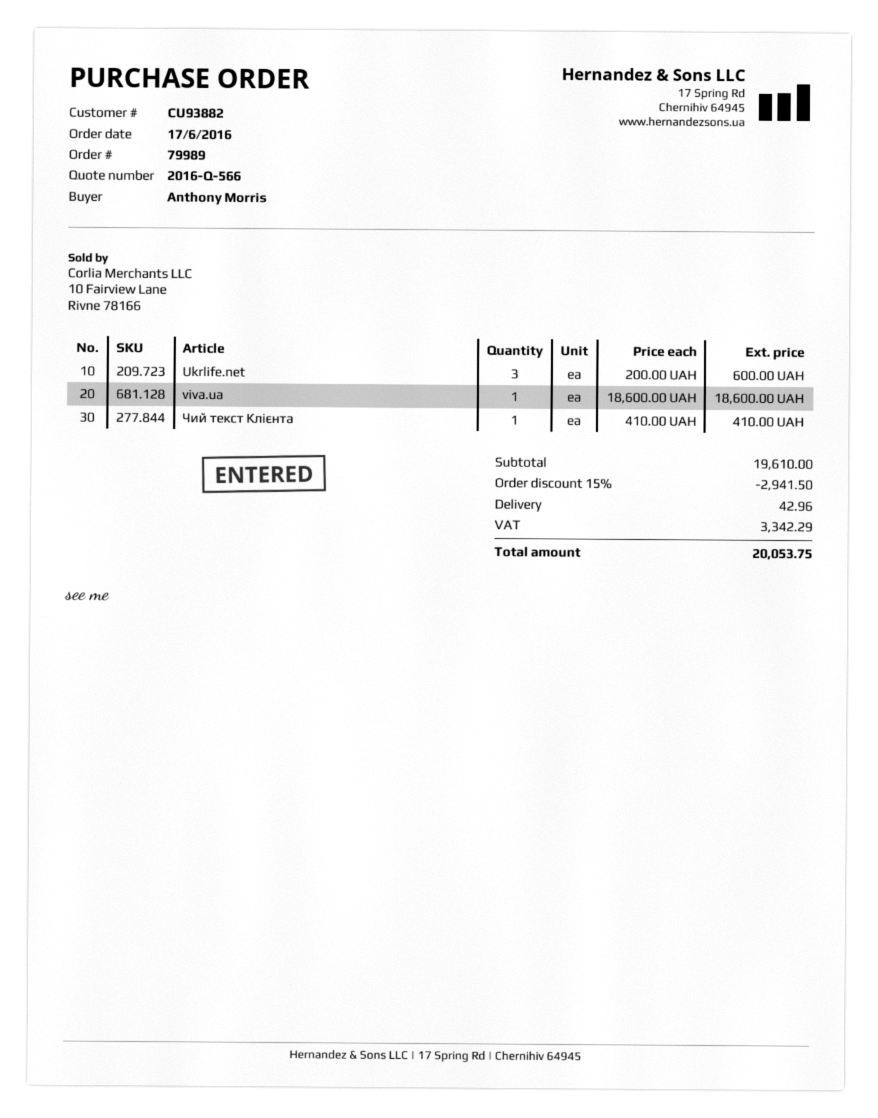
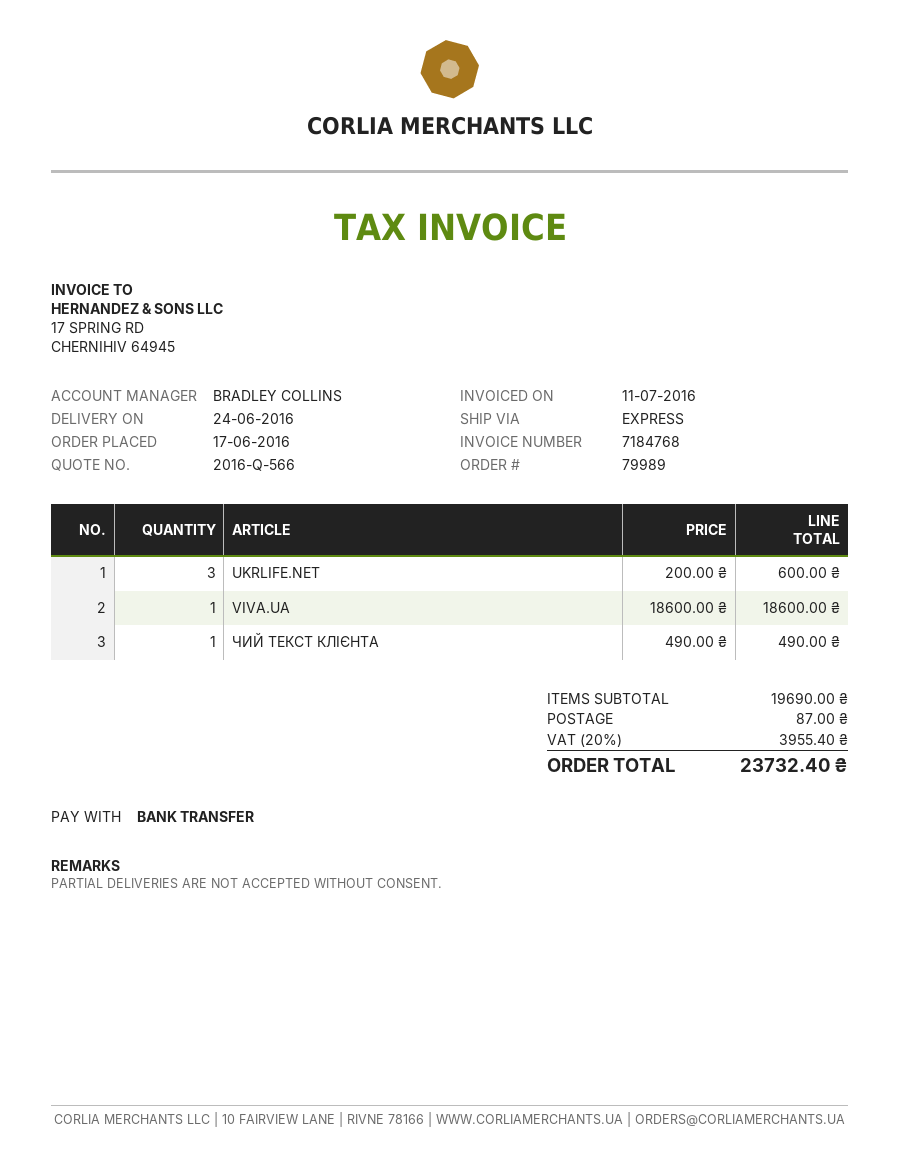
Чий текст Клієнта: 1 x 410.00 = 410.00 -> 1 x 490.00 = 490.00
subtotal: 19610.00 -> 19690.00
discount: 15% = 2941.50 -> none
shipping: 42.96 -> 87.00
tax: 3342.29 -> 3955.40
total: 20053.75 -> 23732.40

